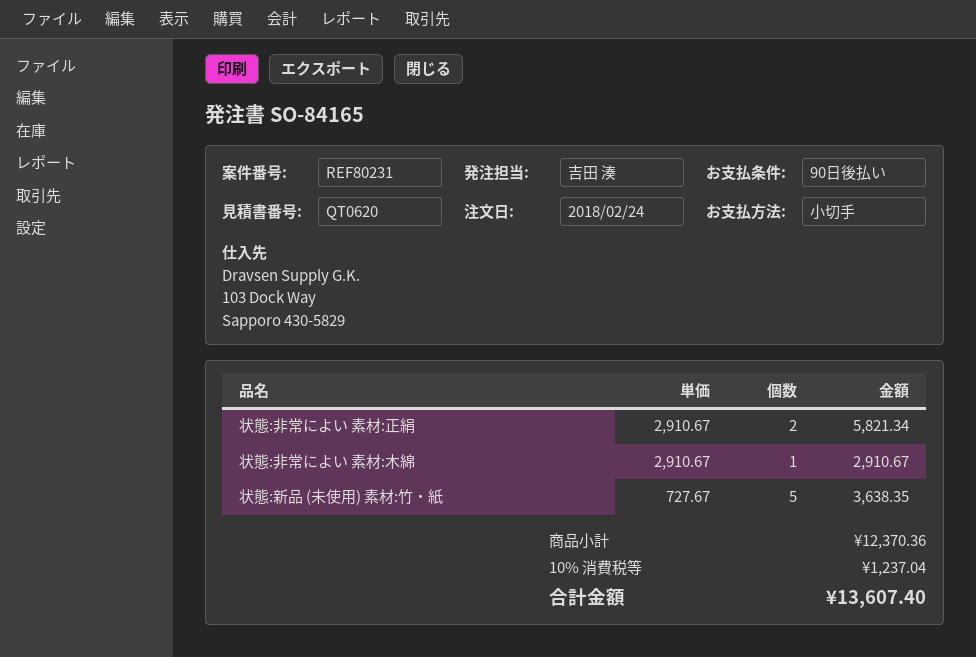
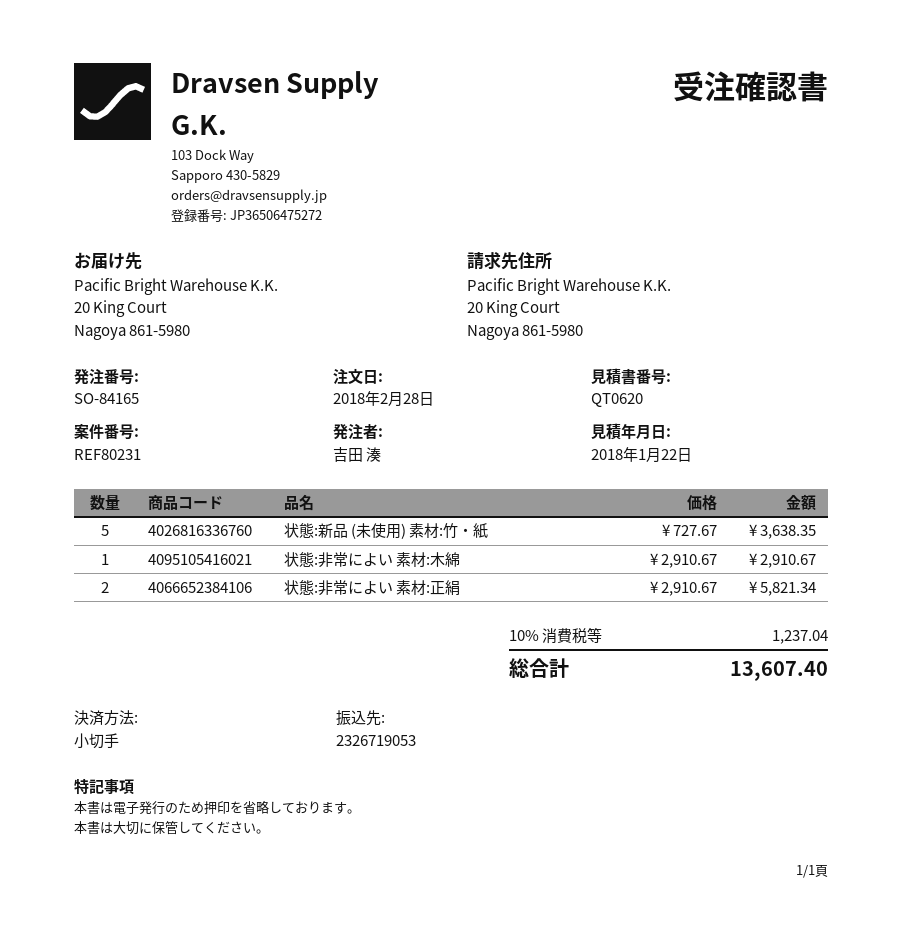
order date: 2018-02-24 -> 2018-02-28

